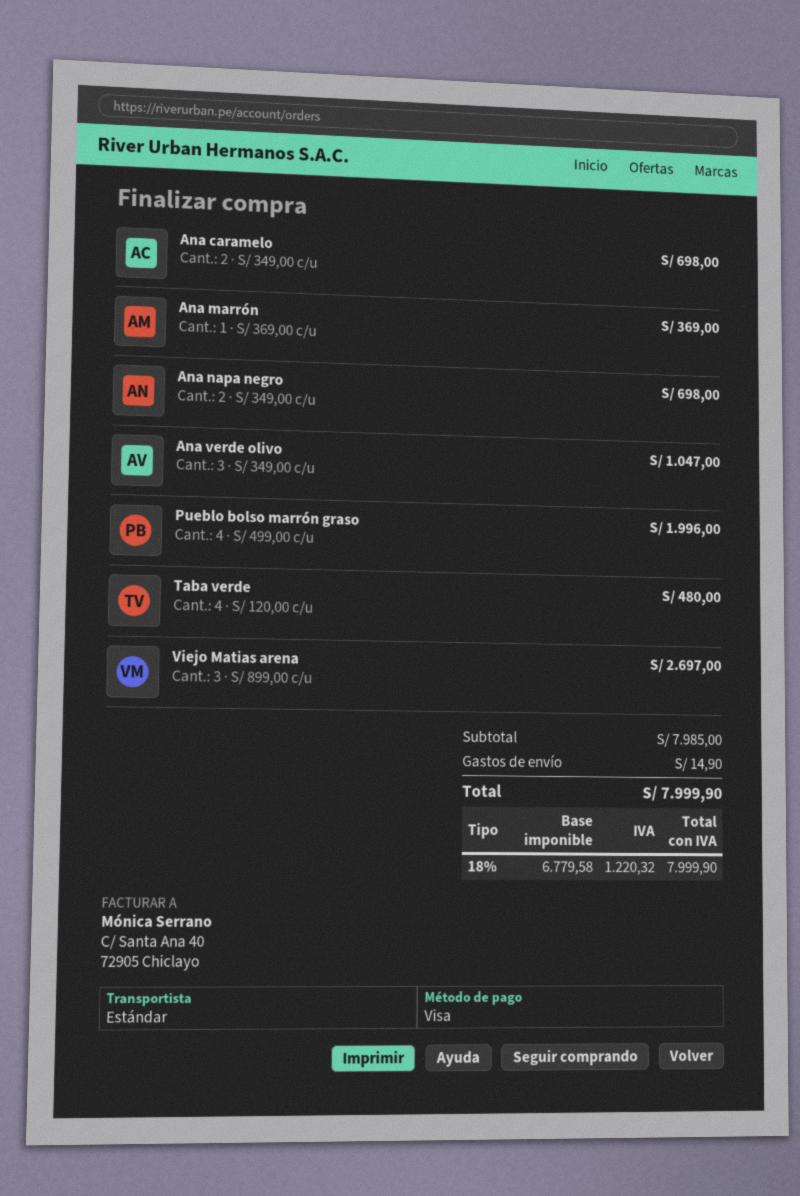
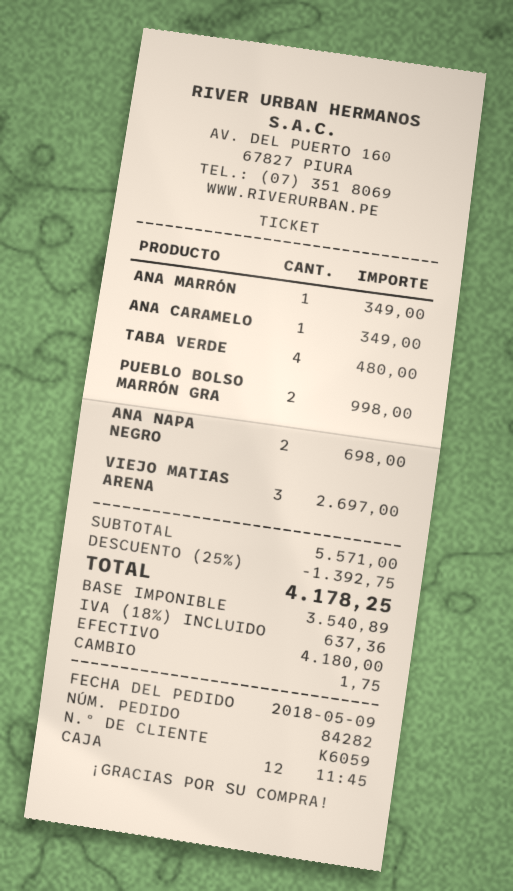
payment method: Visa -> cash
Ana caramelo: 2 for 698.00 -> 1 for 349.00
Ana marrón: 1 for 369.00 -> 1 for 349.00
Ana verde olivo: 3 for 1047.00 -> none
Pueblo bolso marrón graso: 4 for 1996.00 -> 2 for 998.00
subtotal: 7985.00 -> 5571.00
discount: none -> 25% = 1392.75
shipping: 14.90 -> none
net: 6779.58 -> 3540.89
tax: 18% = 1220.32 -> 18% = 637.36
total: 7999.90 -> 4178.25

